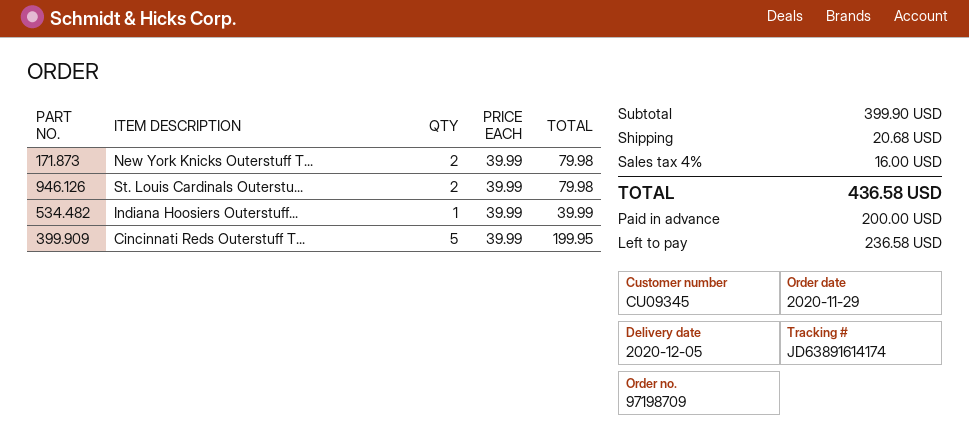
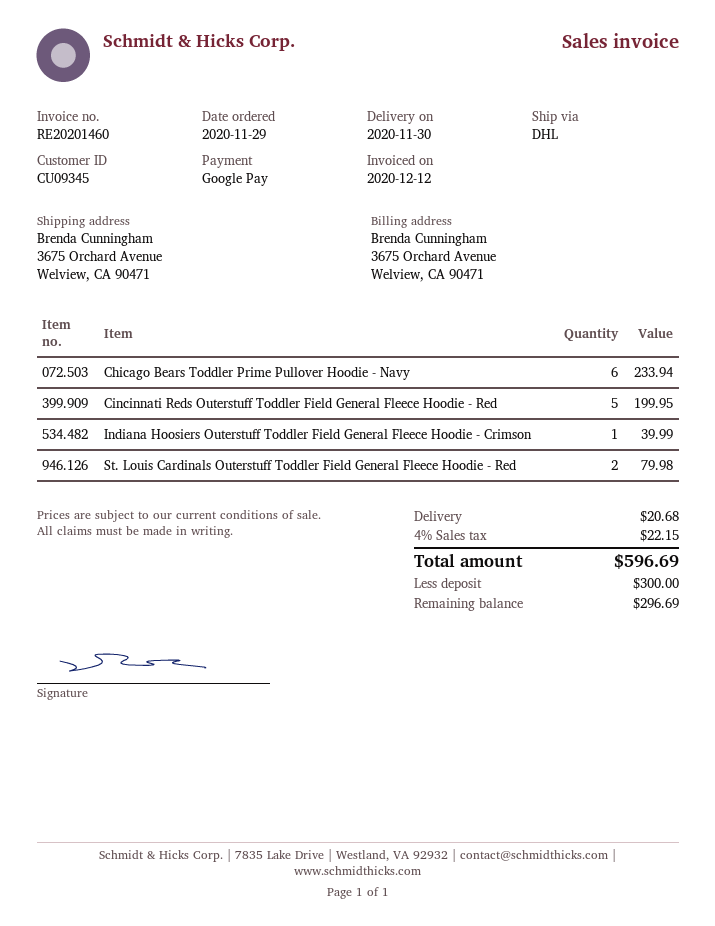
delivery date: 2020-12-05 -> 2020-11-30
New York Knicks Outerstuff T...: 2 for 79.98 -> none
Chicago Bears Toddler Prime Pullover Hoodie - Navy: none -> 6 for 233.94
tax: 4% = 16.00 -> 4% = 22.15
total: 436.58 -> 596.69
deposit: 200.00 -> 300.00
balance: 236.58 -> 296.69

